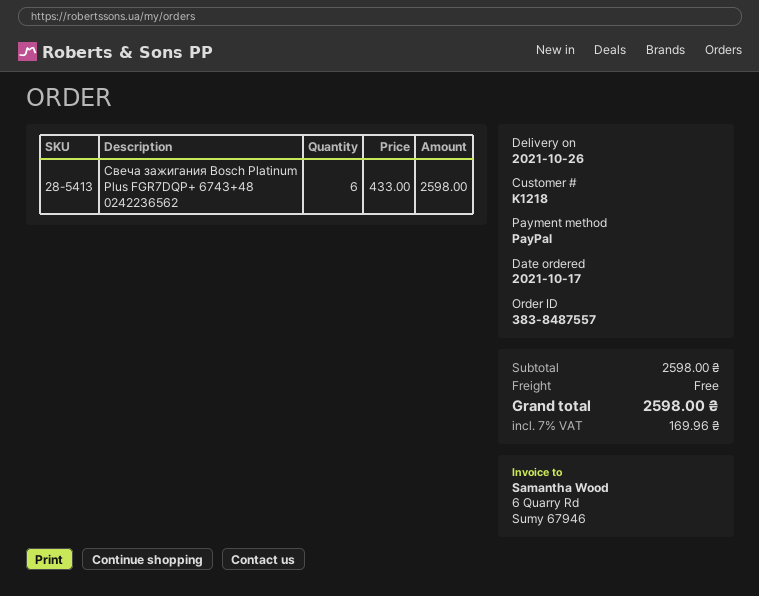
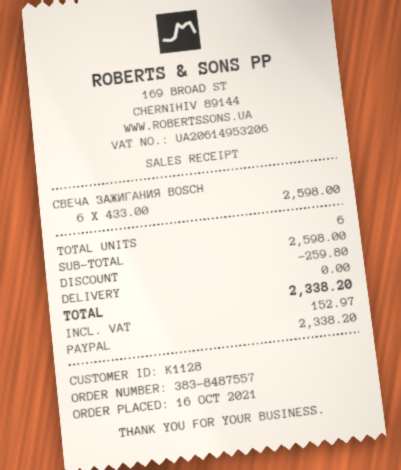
order date: 2021-10-17 -> 2021-10-16
customer number: K1218 -> K1128
discount: none -> 259.80
tax: 169.96 -> 152.97
total: 2598.00 -> 2338.20

